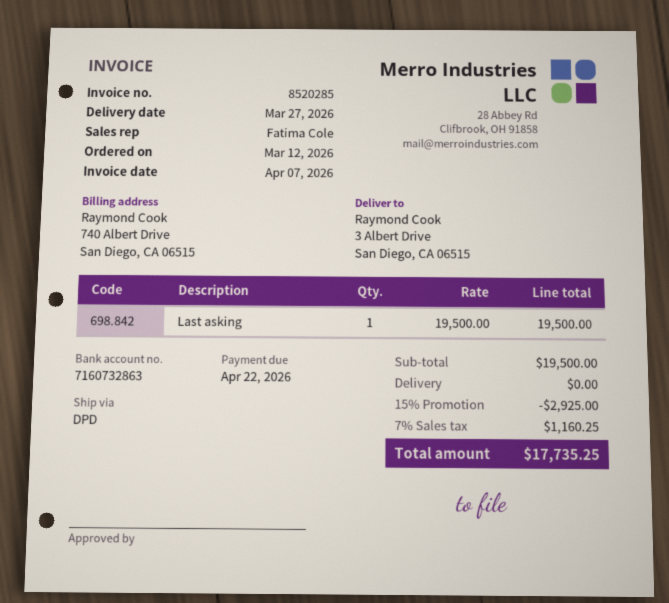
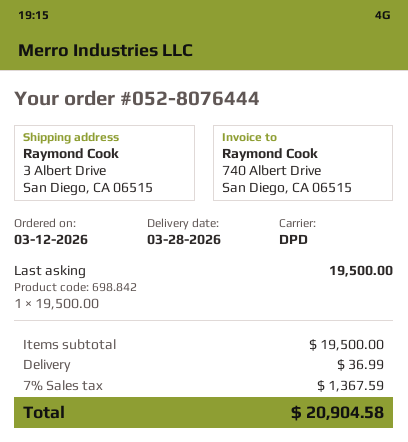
delivery date: 2026-03-27 -> 2026-03-28
discount: 15% = 2925.00 -> none
shipping: 0.00 -> 36.99
tax: 7% = 1160.25 -> 7% = 1367.59
total: 17735.25 -> 20904.58

